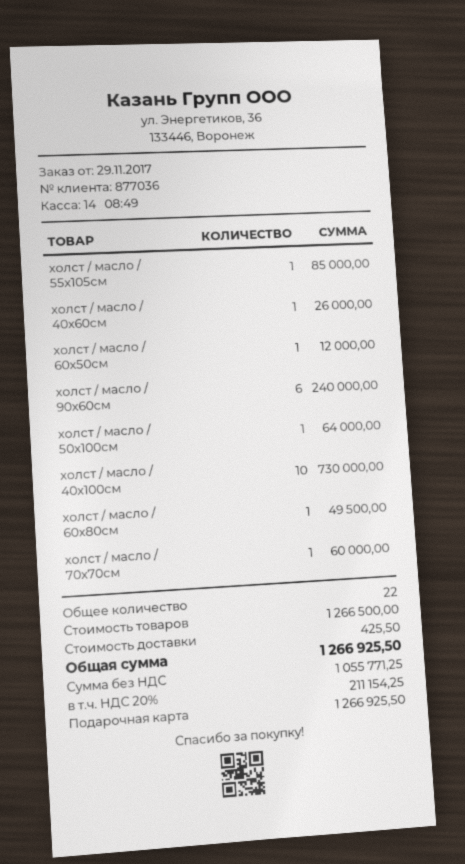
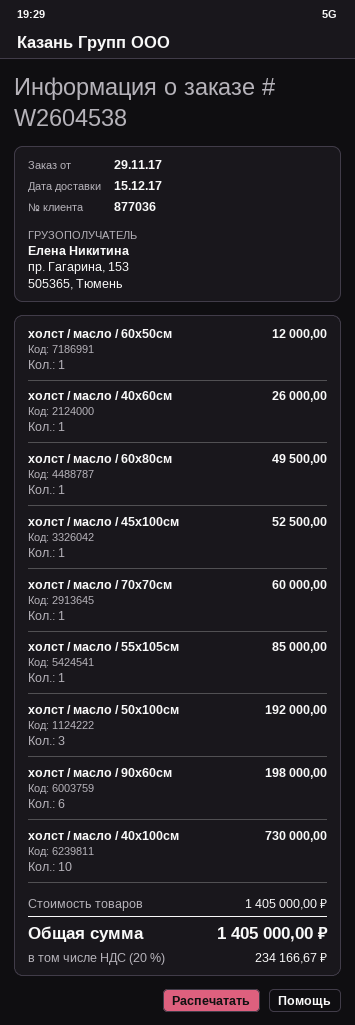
холст / масло / 90x60см: 6 for 240000.00 -> 6 for 198000.00
холст / масло / 50x100см: 1 for 64000.00 -> 3 for 192000.00
холст / масло / 45x100см: none -> 1 for 52500.00
subtotal: 1266500.00 -> 1405000.00
shipping: 425.50 -> none
tax: 20% = 211154.25 -> 20% = 234166.67
total: 1266925.50 -> 1405000.00

